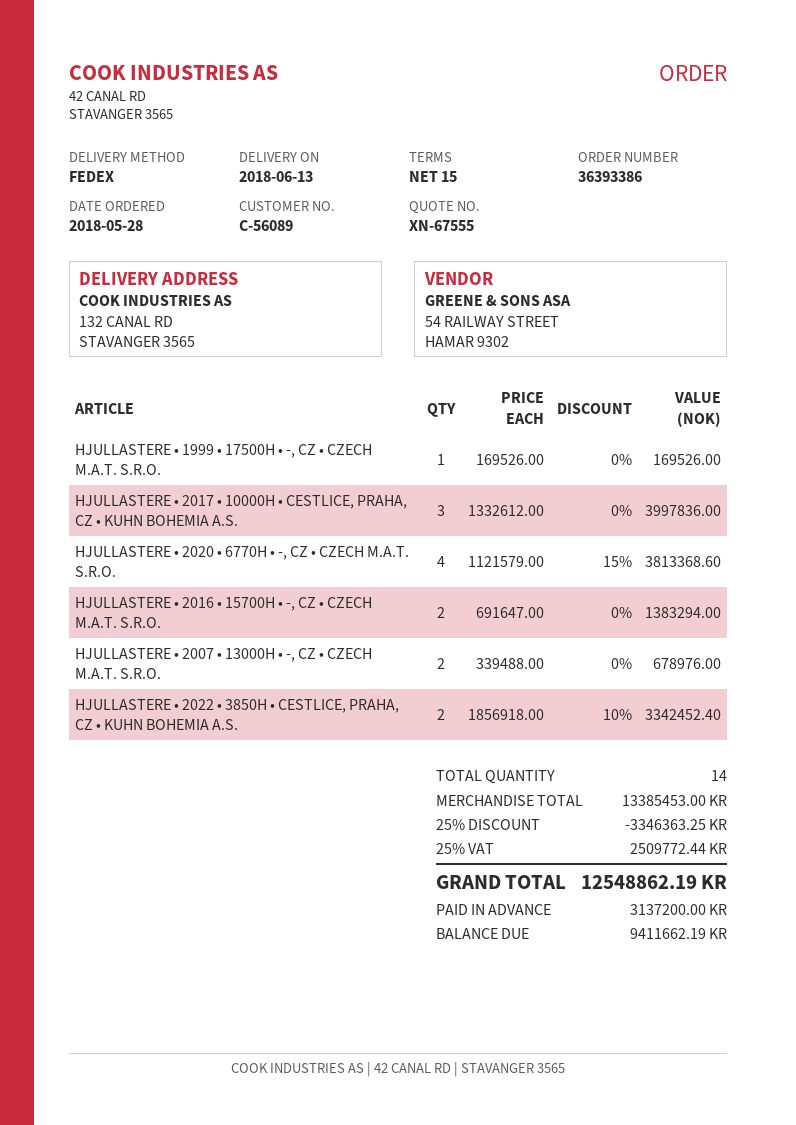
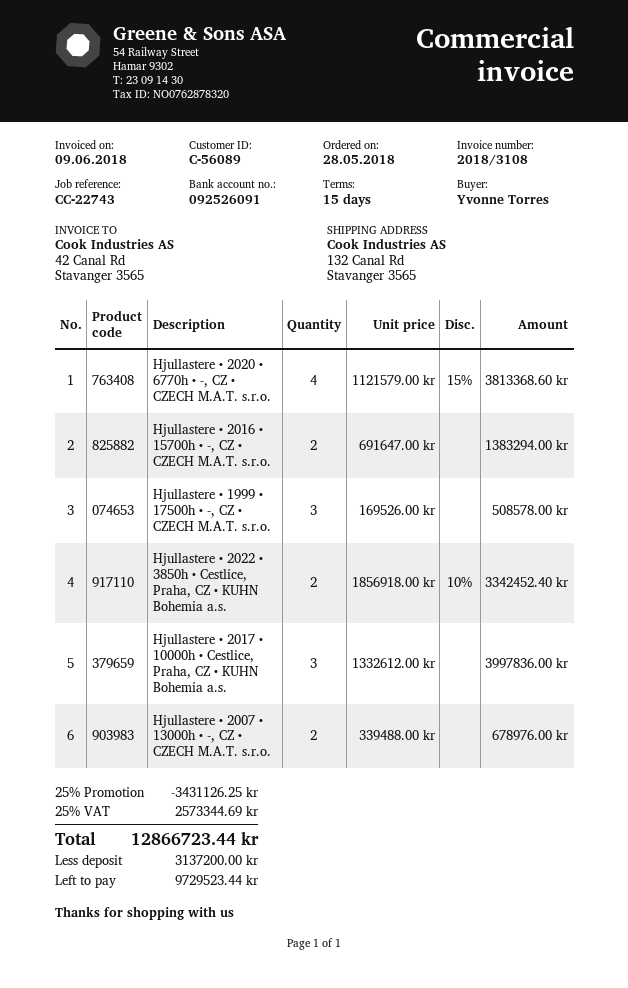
HJULLASTERE • 1999 • 17500H • -, CZ • CZECH M.A.T. S.R.O.: 1 x 169526.00 = 169526.00 -> 3 x 169526.00 = 508578.00
discount: 25% = 3346363.25 -> 25% = 3431126.25
tax: 25% = 2509772.44 -> 25% = 2573344.69
total: 12548862.19 -> 12866723.44
balance: 9411662.19 -> 9729523.44

